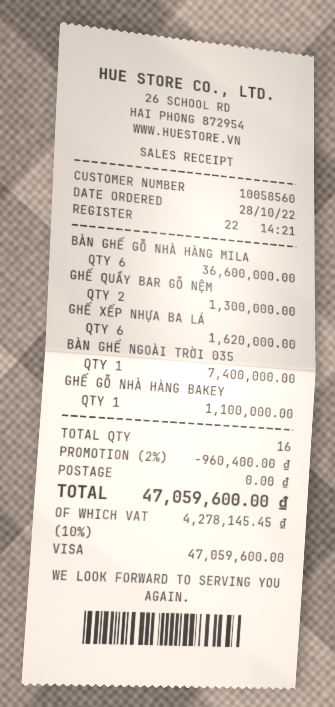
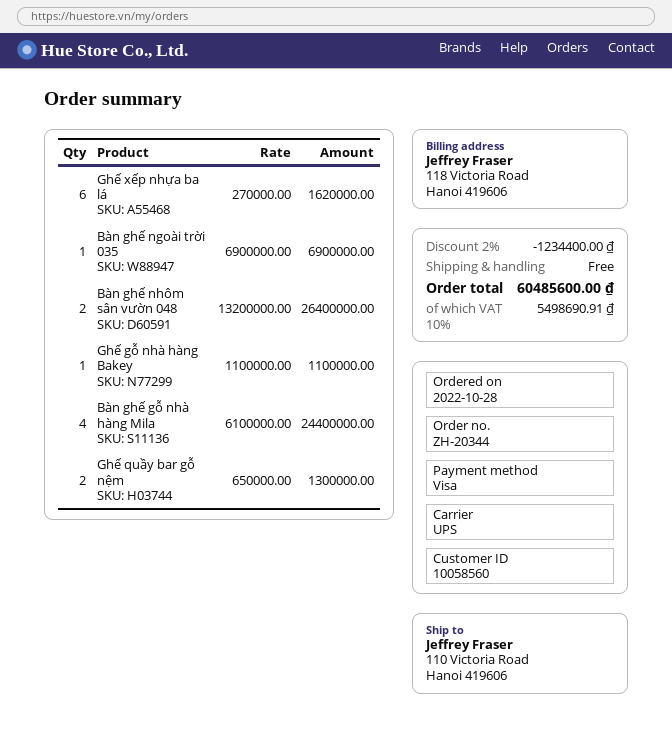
BÀN GHẾ GỖ NHÀ HÀNG MILA: 6 for 36600000.00 -> 4 for 24400000.00
BÀN GHẾ NGOÀI TRỜI 035: 1 for 7400000.00 -> 1 for 6900000.00
Bàn ghế nhôm sân vườn 048: none -> 2 for 26400000.00
discount: 2% = 960400.00 -> 2% = 1234400.00
tax: 10% = 4278145.45 -> 10% = 5498690.91
total: 47059600.00 -> 60485600.00

